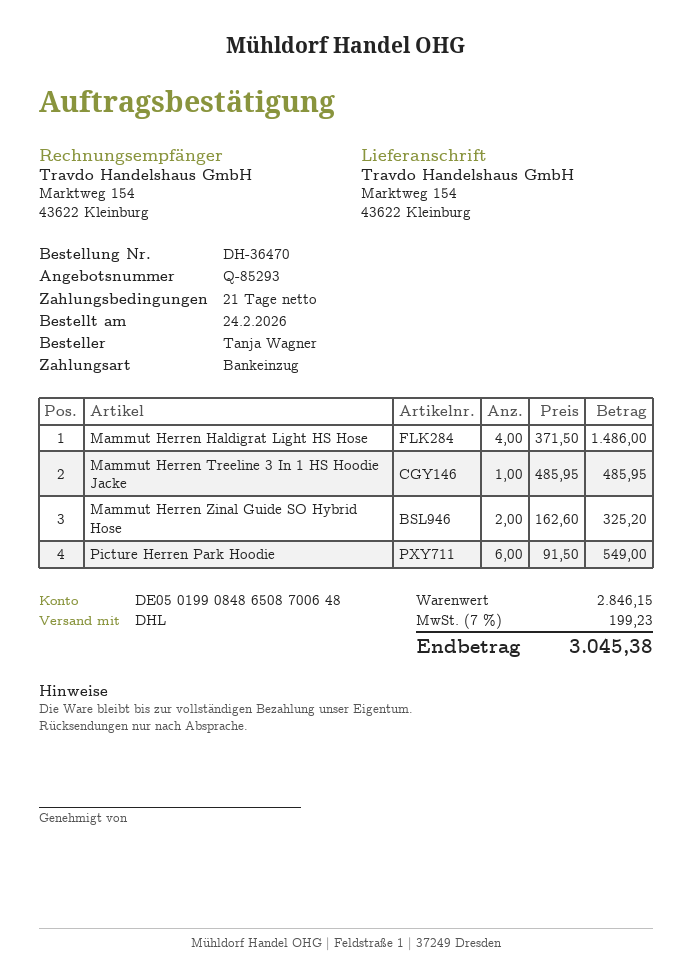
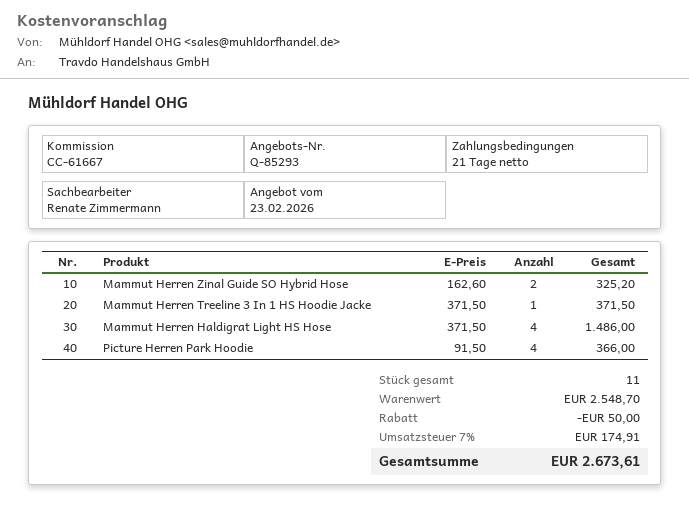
Mammut Herren Treeline 3 In 1 HS Hoodie Jacke: 1 x 485.95 = 485.95 -> 1 x 371.50 = 371.50
Picture Herren Park Hoodie: 6 x 91.50 = 549.00 -> 4 x 91.50 = 366.00
subtotal: 2846.15 -> 2548.70
discount: none -> 50.00
tax: 7% = 199.23 -> 7% = 174.91
total: 3045.38 -> 2673.61

